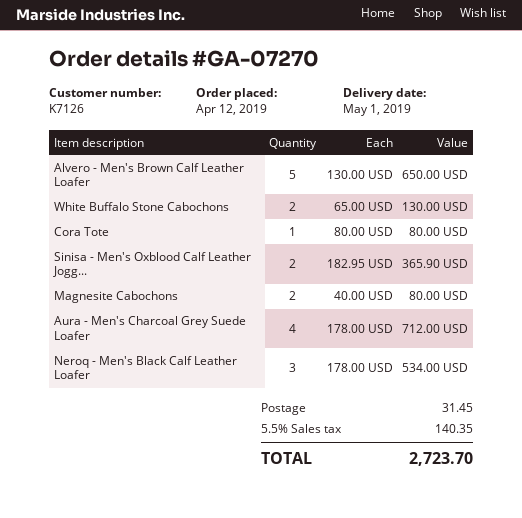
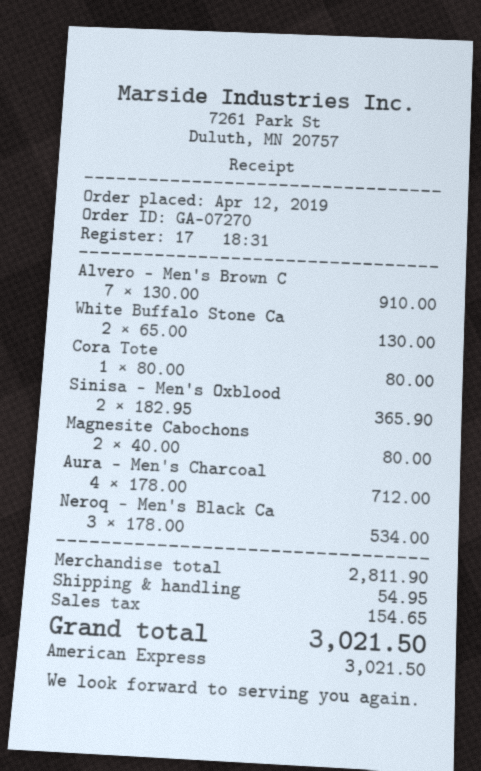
Alvero - Men's Brown Calf Leather Loafer: 5 x 130.00 = 650.00 -> 7 x 130.00 = 910.00
shipping: 31.45 -> 54.95
tax: 140.35 -> 154.65
total: 2723.70 -> 3021.50

